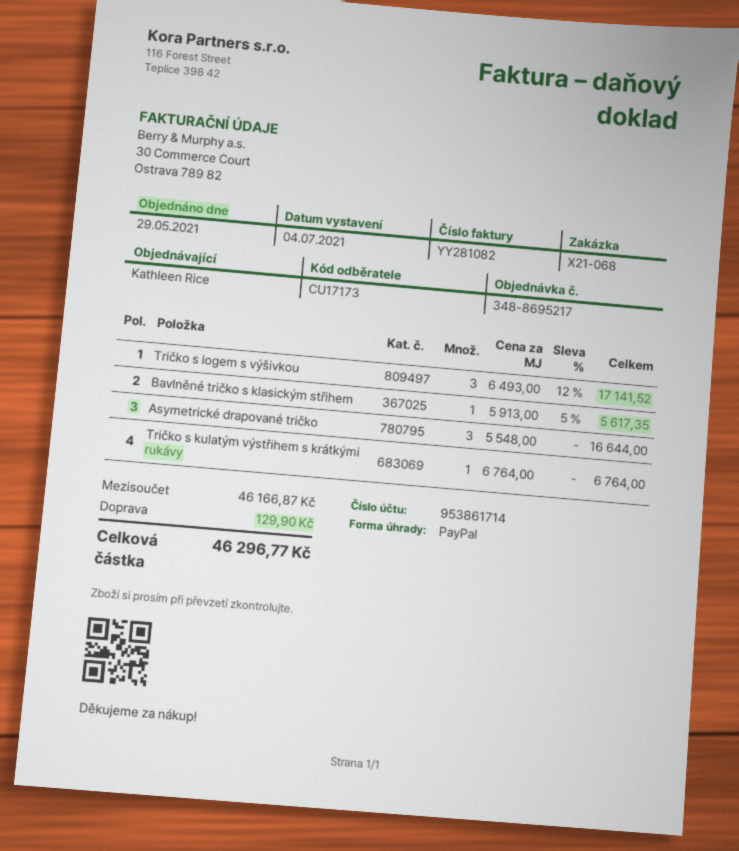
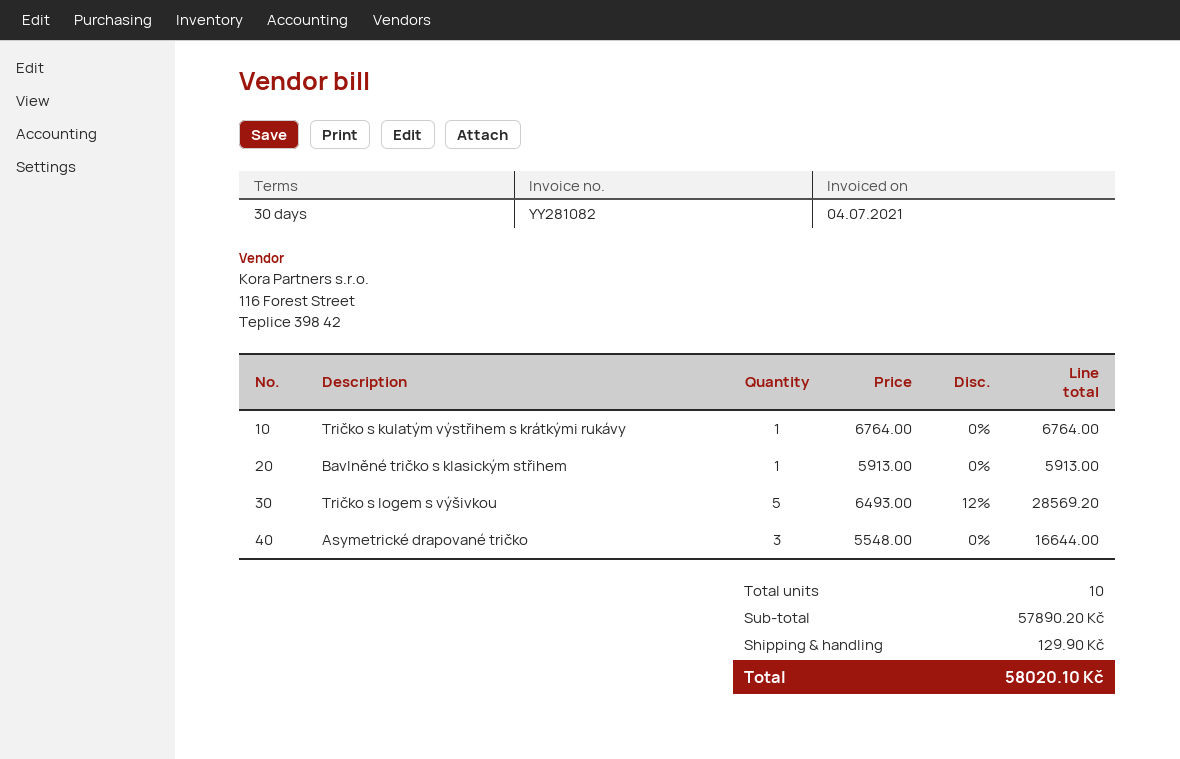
Tričko s logem s výšivkou: 3 x 6493.00 - 12% = 17141.52 -> 5 x 6493.00 - 12% = 28569.20
Bavlněné tričko s klasickým střihem: 1 x 5913.00 - 5% = 5617.35 -> 1 x 5913.00 = 5913.00
subtotal: 46166.87 -> 57890.20
total: 46296.77 -> 58020.10

